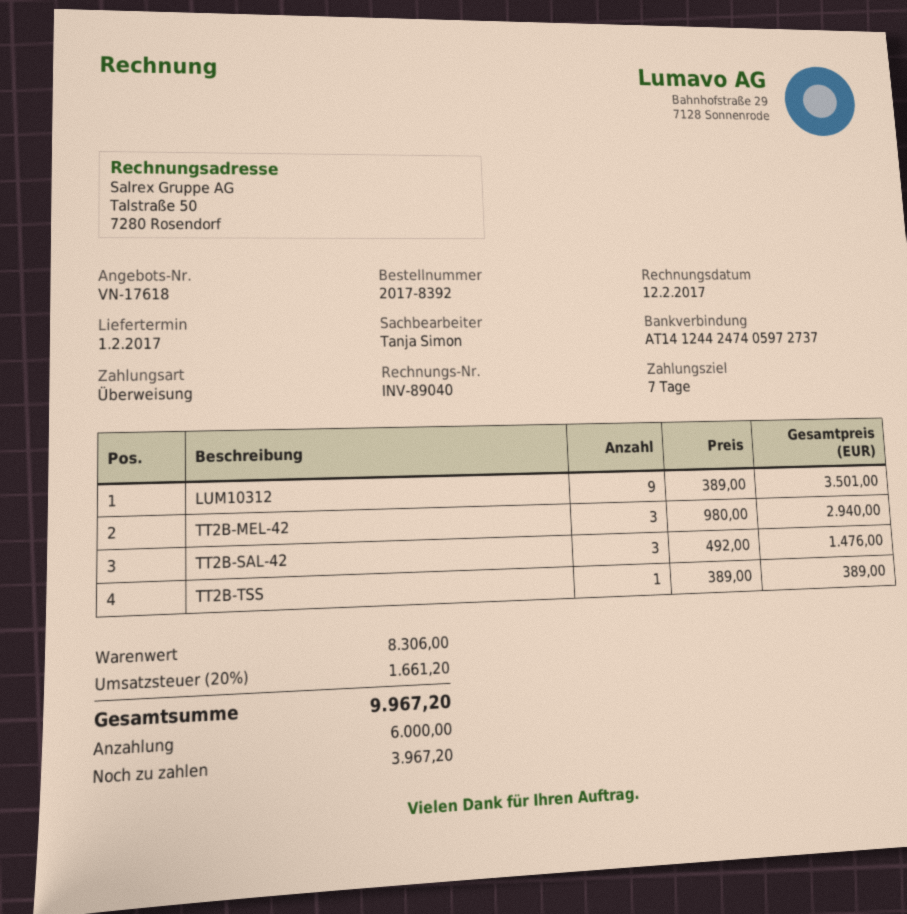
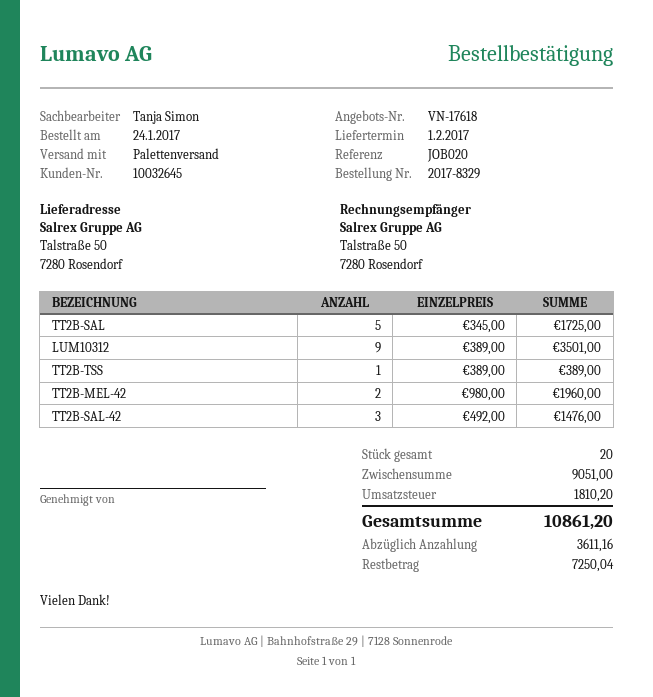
order number: 2017-8392 -> 2017-8329
TT2B-MEL-42: 3 x 980.00 = 2940.00 -> 2 x 980.00 = 1960.00
TT2B-SAL: none -> 5 x 345.00 = 1725.00
subtotal: 8306.00 -> 9051.00
tax: 1661.20 -> 1810.20
total: 9967.20 -> 10861.20
deposit: 6000.00 -> 3611.16
balance: 3967.20 -> 7250.04

